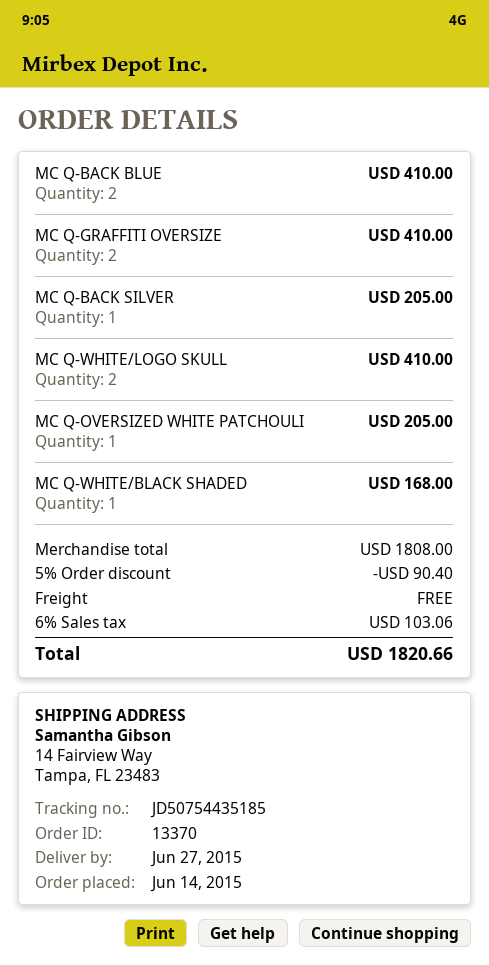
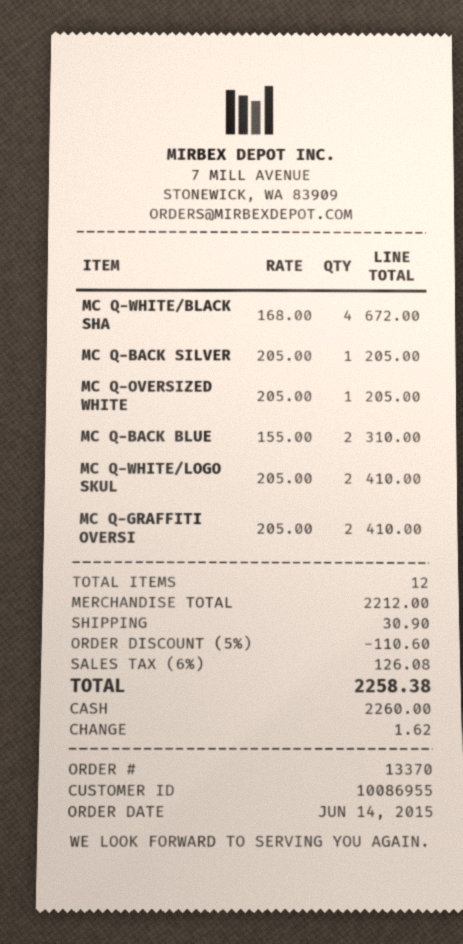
MC Q-BACK BLUE: 2 for 410.00 -> 2 for 310.00
MC Q-WHITE/BLACK SHADED: 1 for 168.00 -> 4 for 672.00
subtotal: 1808.00 -> 2212.00
discount: 5% = 90.40 -> 5% = 110.60
shipping: 0.00 -> 30.90
tax: 6% = 103.06 -> 6% = 126.08
total: 1820.66 -> 2258.38

